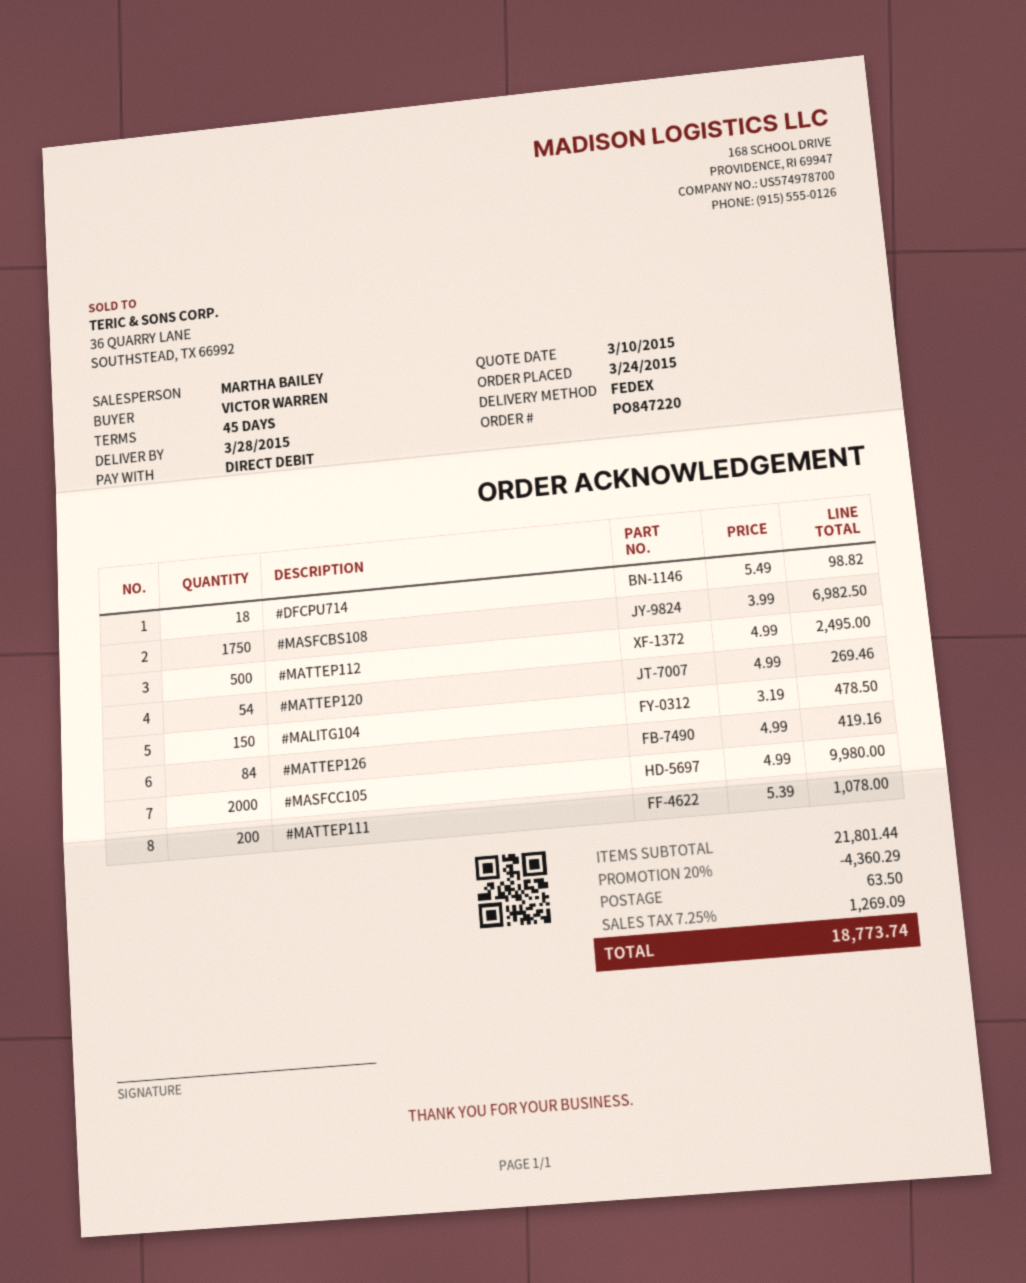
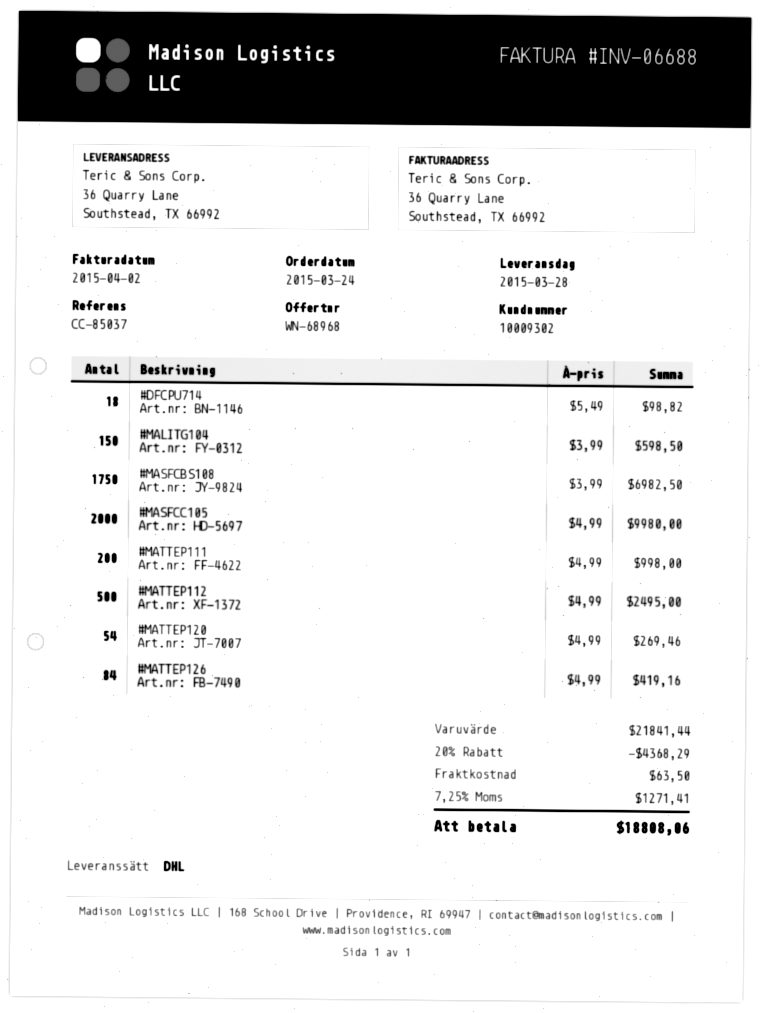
shipping method: FedEx -> DHL
#MALITG104: 150 x 3.19 = 478.50 -> 150 x 3.99 = 598.50
#MATTEP111: 200 x 5.39 = 1078.00 -> 200 x 4.99 = 998.00
subtotal: 21801.44 -> 21841.44
discount: 20% = 4360.29 -> 20% = 4368.29
tax: 7.25% = 1269.09 -> 7.25% = 1271.41
total: 18773.74 -> 18808.06

